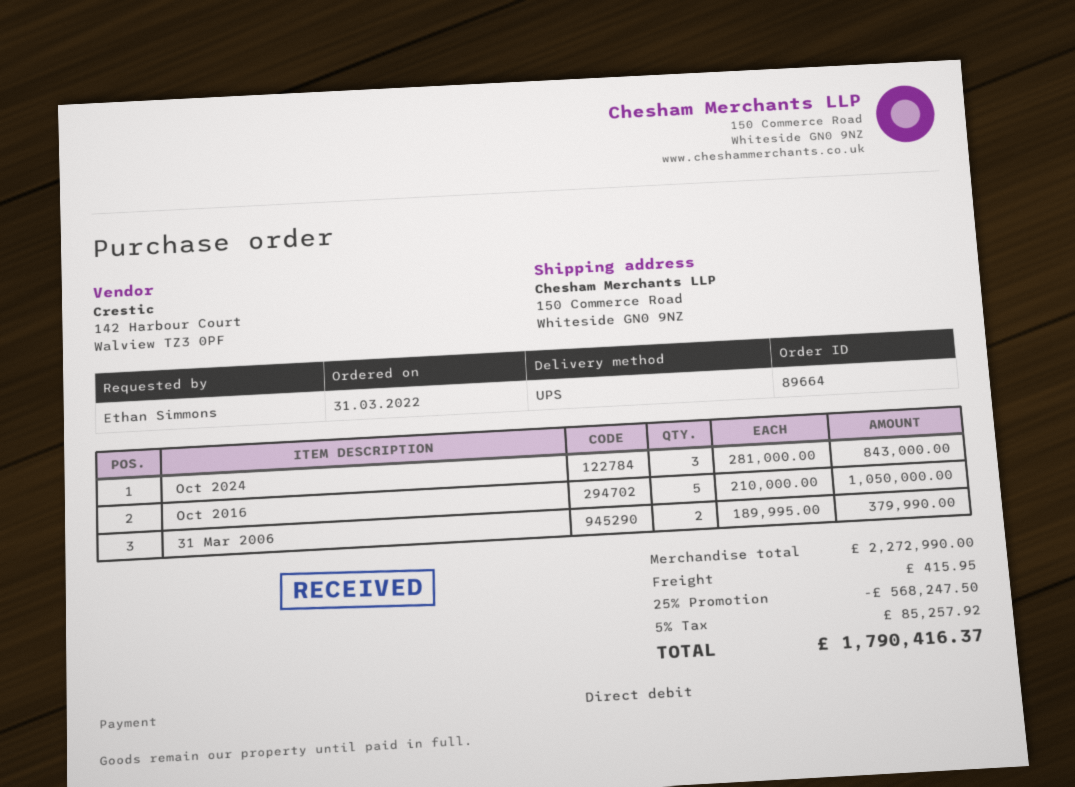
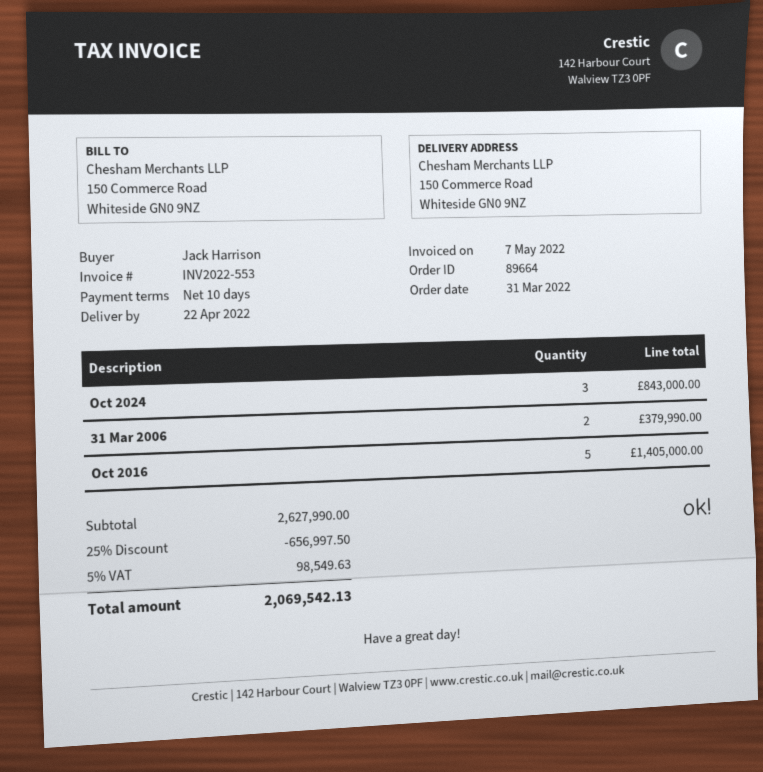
ordered by: Ethan Simmons -> Jack Harrison
Oct 2016: 5 for 1050000.00 -> 5 for 1405000.00
subtotal: 2272990.00 -> 2627990.00
discount: 25% = 568247.50 -> 25% = 656997.50
shipping: 415.95 -> none
tax: 5% = 85257.92 -> 5% = 98549.63
total: 1790416.37 -> 2069542.13

